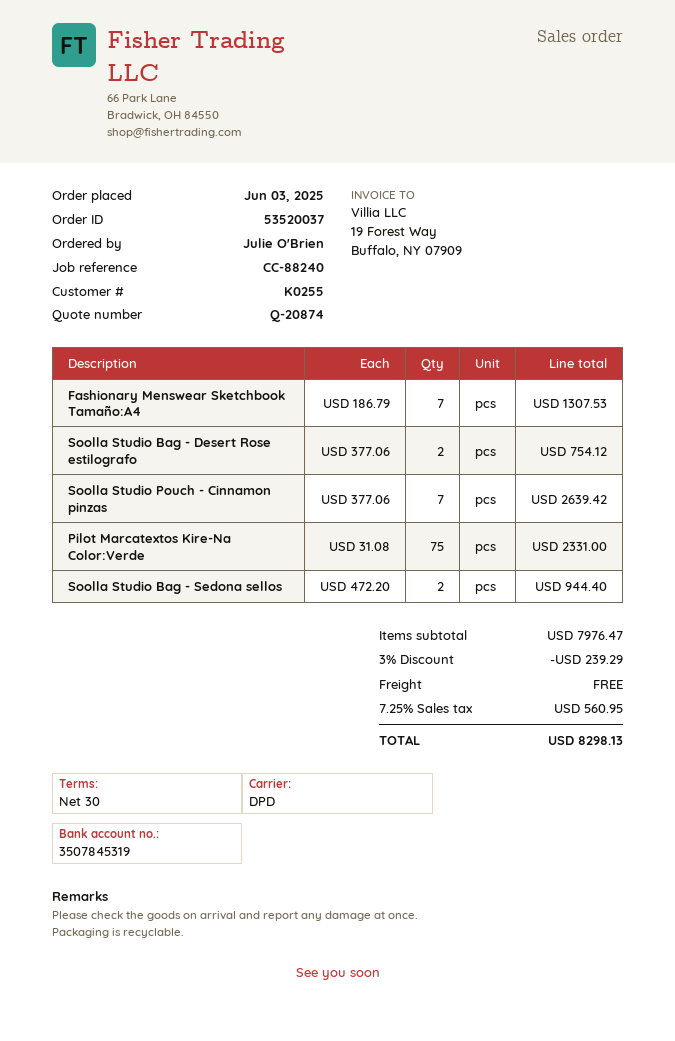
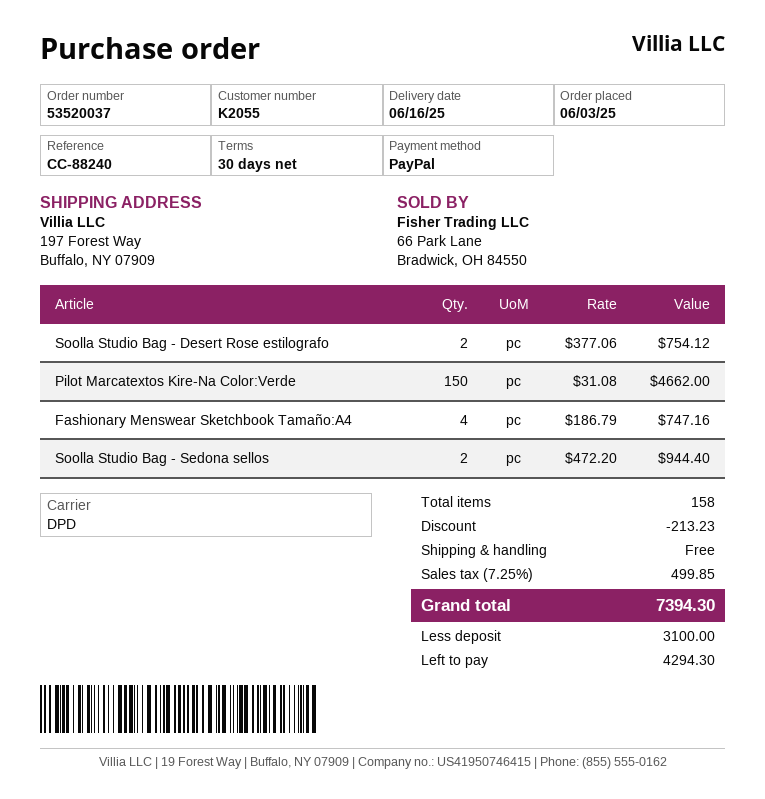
customer number: K0255 -> K2055
Fashionary Menswear Sketchbook Tamaño:A4: 7 x 186.79 = 1307.53 -> 4 x 186.79 = 747.16
Soolla Studio Pouch - Cinnamon pinzas: 7 x 377.06 = 2639.42 -> none
Pilot Marcatextos Kire-Na Color:Verde: 75 x 31.08 = 2331.00 -> 150 x 31.08 = 4662.00
discount: 239.29 -> 213.23
tax: 7.25% = 560.95 -> 7.25% = 499.85
total: 8298.13 -> 7394.30

